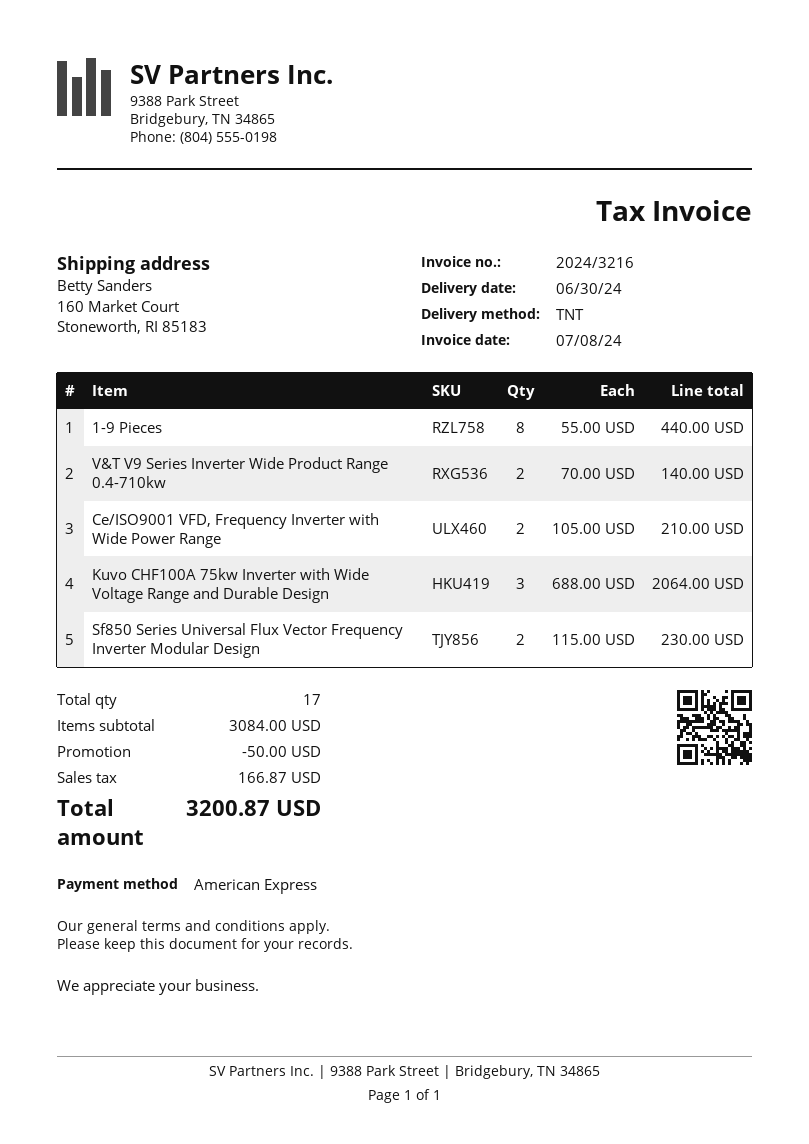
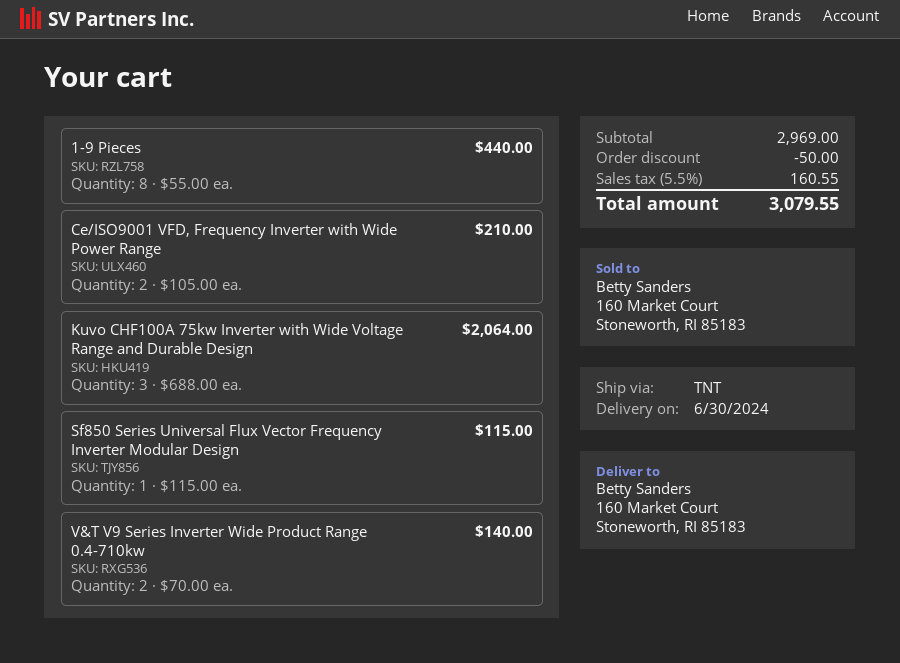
Sf850 Series Universal Flux Vector Frequency Inverter Modular Design: 2 x 115.00 = 230.00 -> 1 x 115.00 = 115.00
subtotal: 3084.00 -> 2969.00
tax: 166.87 -> 160.55
total: 3200.87 -> 3079.55

